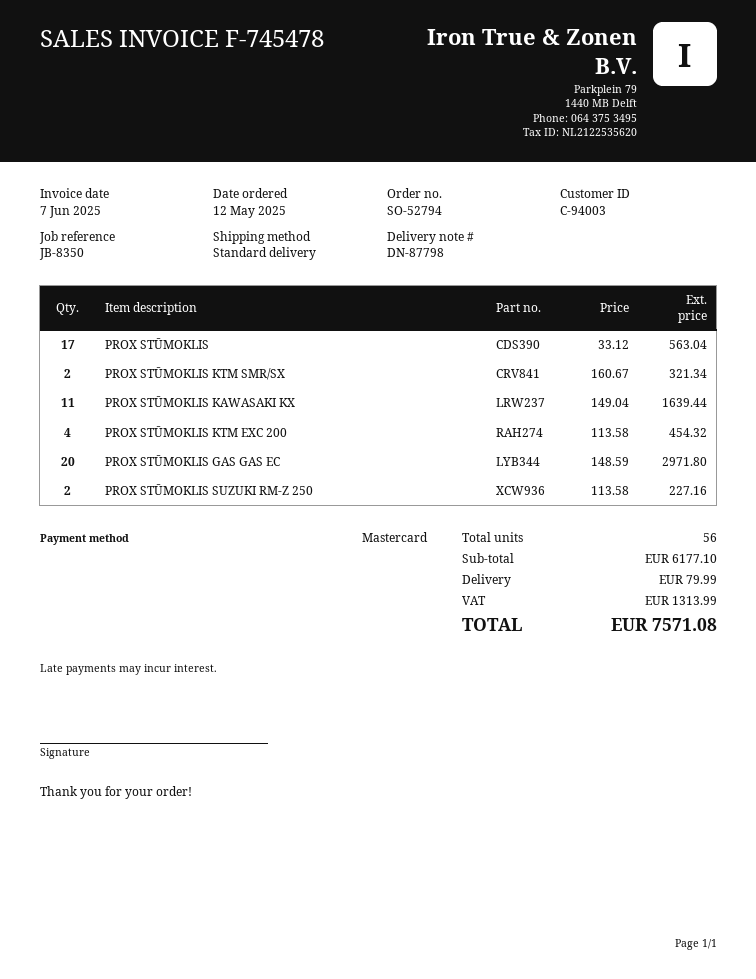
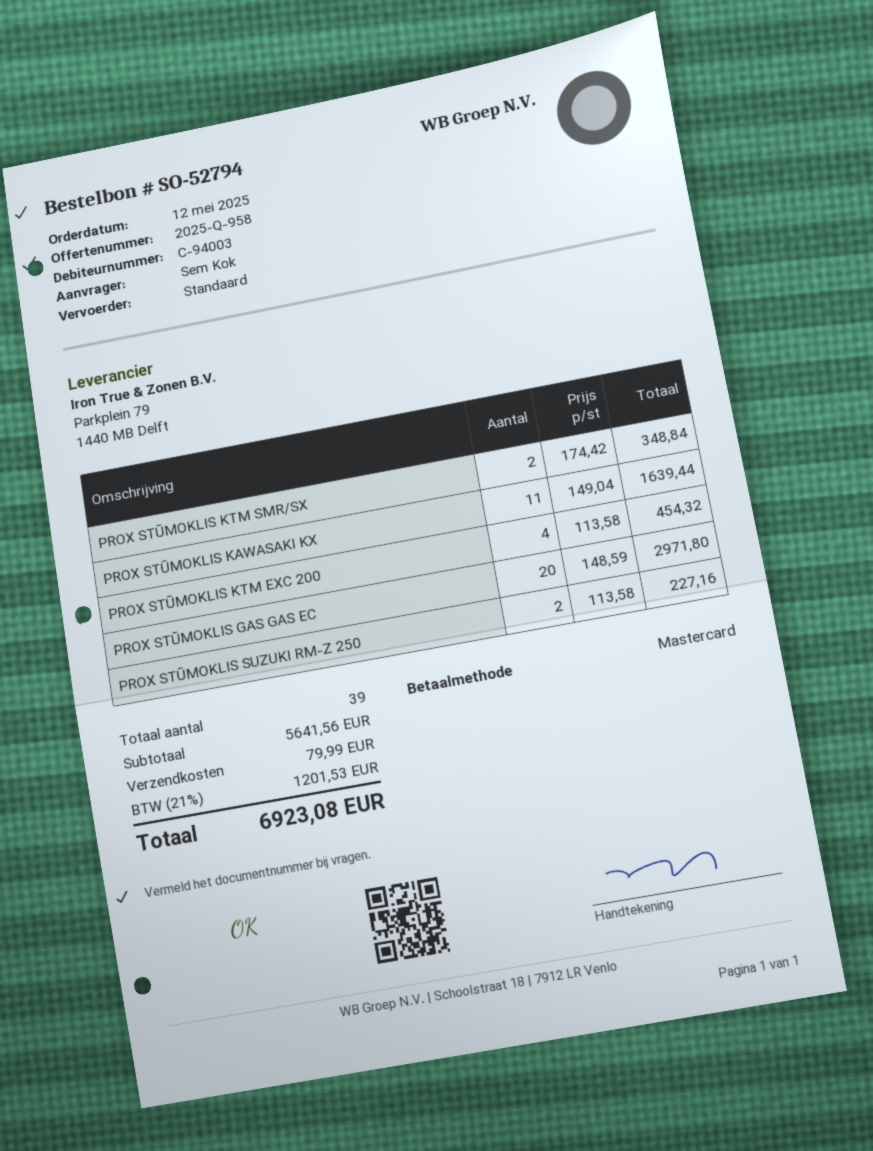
PROX STŪMOKLIS: 17 x 33.12 = 563.04 -> none
PROX STŪMOKLIS KTM SMR/SX: 2 x 160.67 = 321.34 -> 2 x 174.42 = 348.84
total quantity: 56 -> 39
subtotal: 6177.10 -> 5641.56
tax: 1313.99 -> 1201.53
total: 7571.08 -> 6923.08

